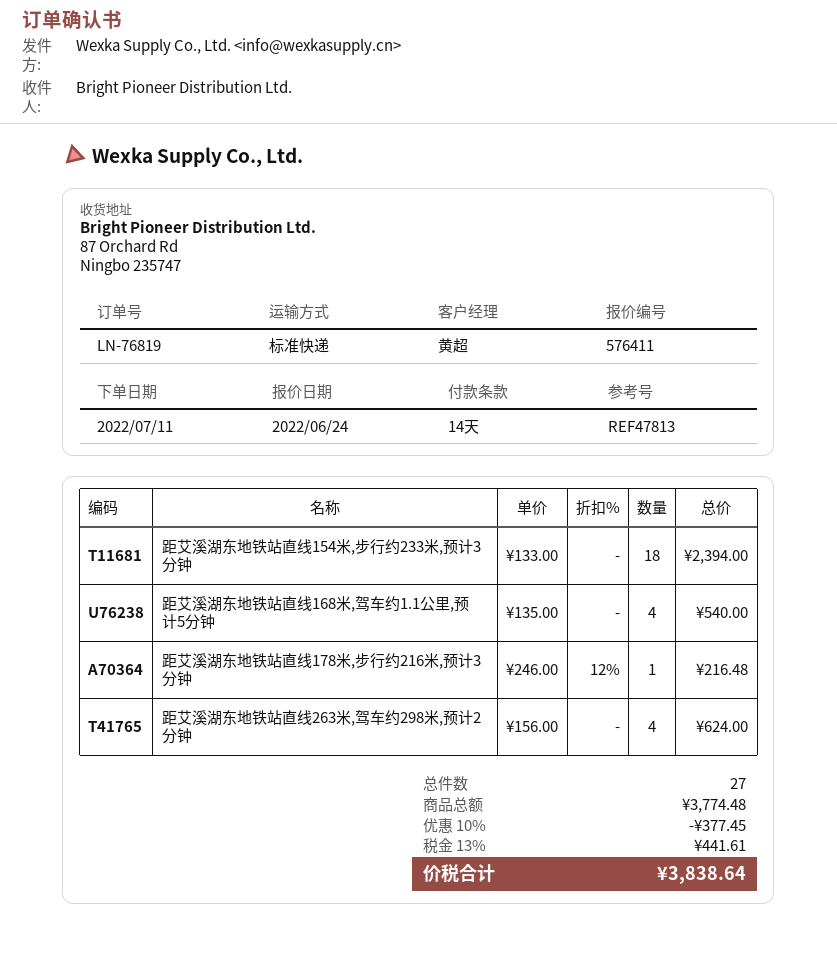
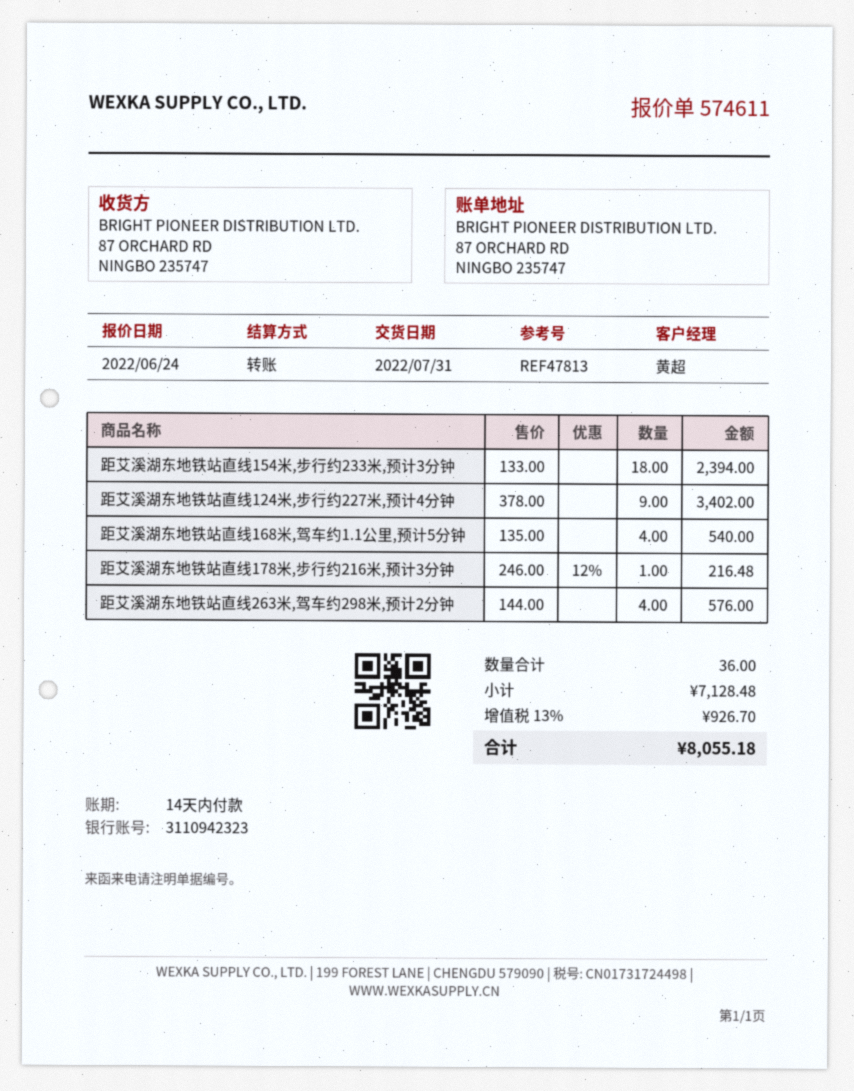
quote number: 576411 -> 574611
距艾溪湖东地铁站直线263米,驾车约298米,预计2分钟: 4 x 156.00 = 624.00 -> 4 x 144.00 = 576.00
距艾溪湖东地铁站直线124米,步行约227米,预计4分钟: none -> 9 x 378.00 = 3402.00
total quantity: 27 -> 36
subtotal: 3774.48 -> 7128.48
discount: 10% = 377.45 -> none
tax: 13% = 441.61 -> 13% = 926.70
total: 3838.64 -> 8055.18

